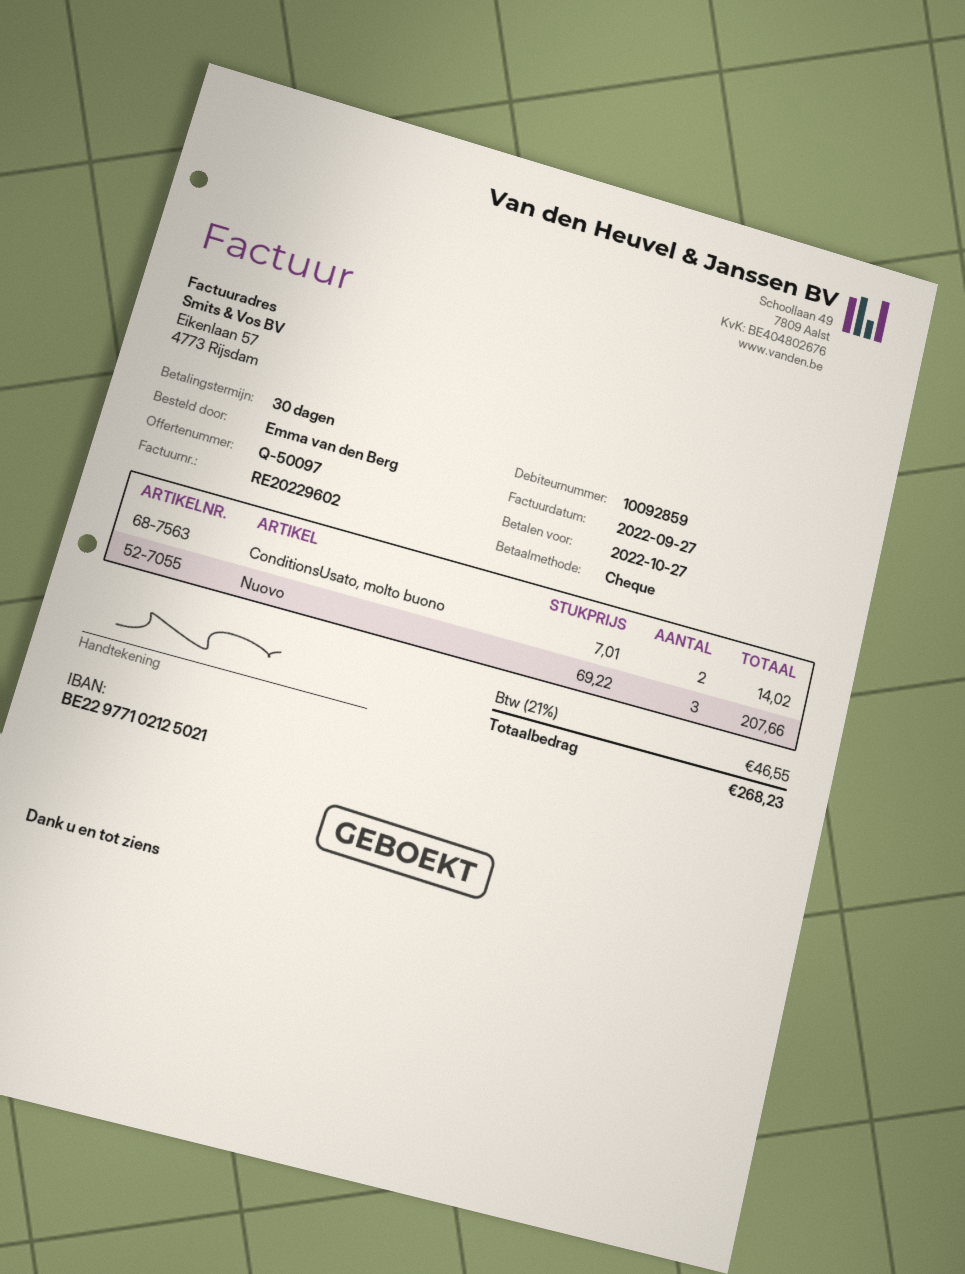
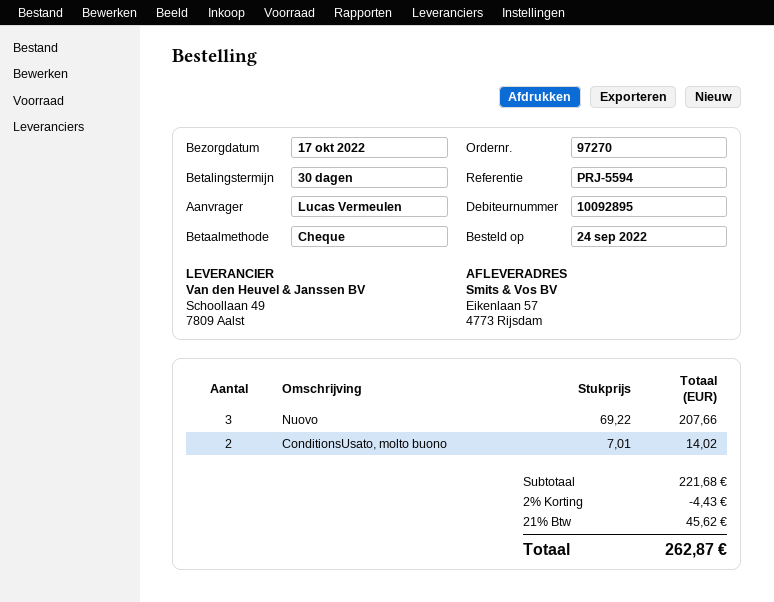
customer number: 10092859 -> 10092895
ordered by: Emma van den Berg -> Lucas Vermeulen
discount: none -> 2% = 4.43
tax: 21% = 46.55 -> 21% = 45.62
total: 268.23 -> 262.87

